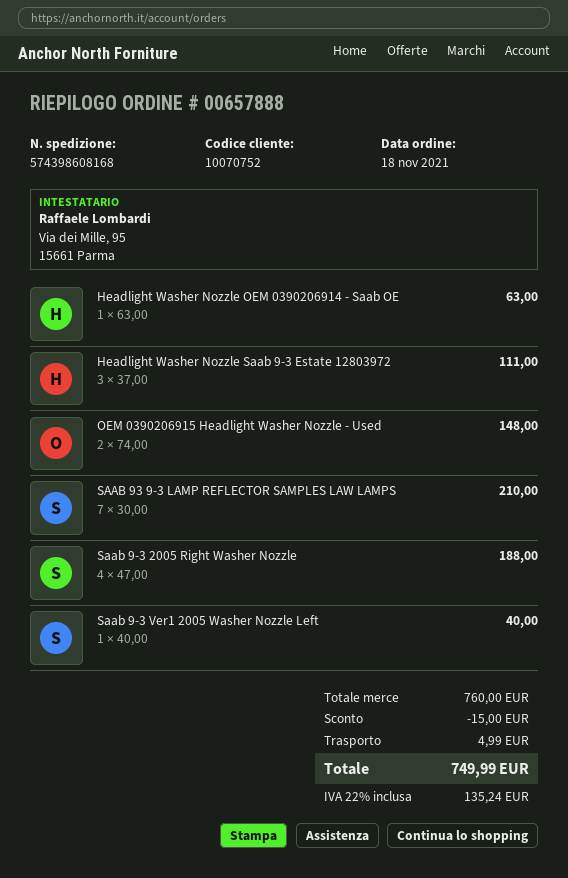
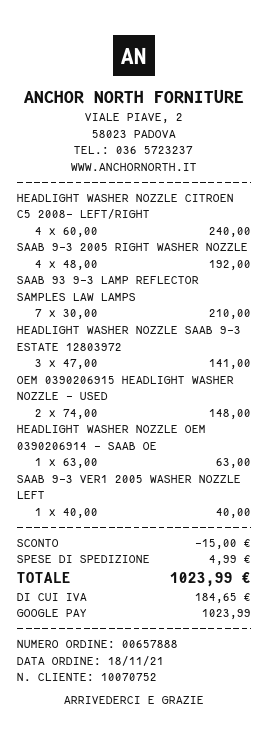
Headlight Washer Nozzle Saab 9-3 Estate 12803972: 3 x 37.00 = 111.00 -> 3 x 47.00 = 141.00
Saab 9-3 2005 Right Washer Nozzle: 4 x 47.00 = 188.00 -> 4 x 48.00 = 192.00
HEADLIGHT WASHER NOZZLE CITROEN C5 2008- LEFT/RIGHT: none -> 4 x 60.00 = 240.00
tax: 135.24 -> 184.65
total: 749.99 -> 1023.99

